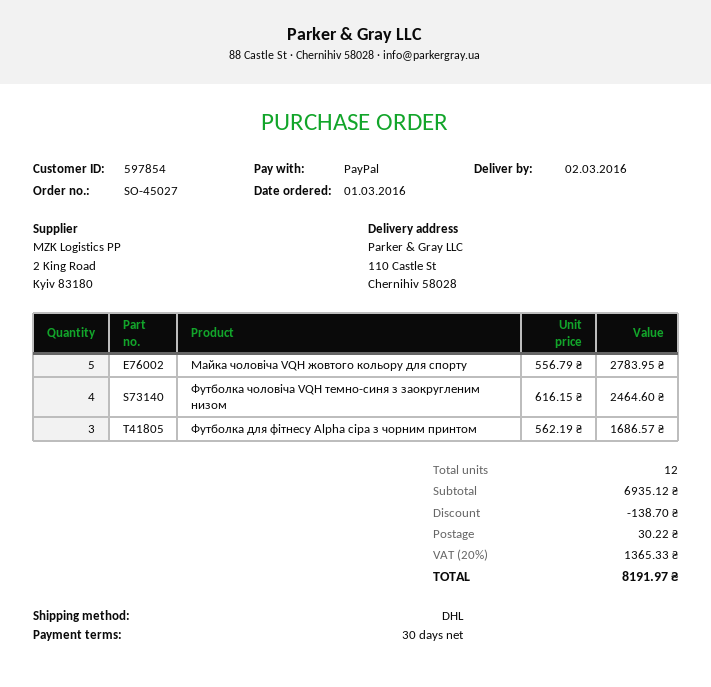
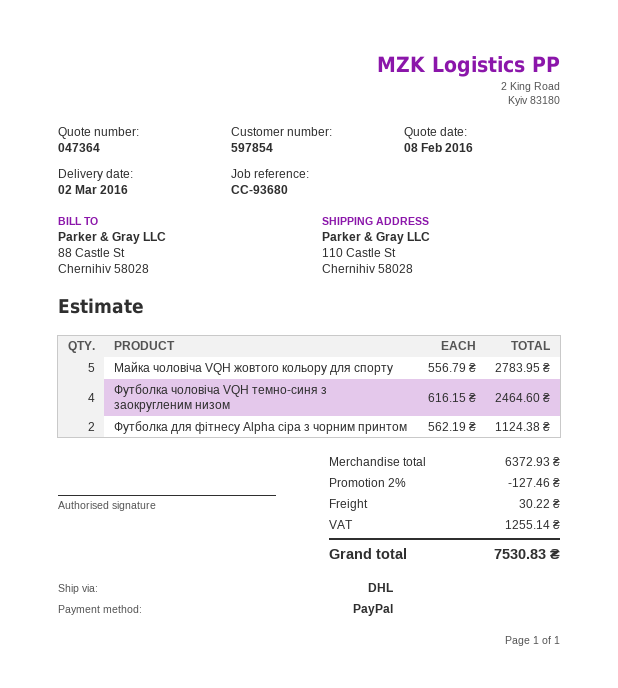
Футболка для фітнесу Alpha сіра з чорним принтом: 3 x 562.19 = 1686.57 -> 2 x 562.19 = 1124.38
subtotal: 6935.12 -> 6372.93
discount: 138.70 -> 127.46
tax: 1365.33 -> 1255.14
total: 8191.97 -> 7530.83

